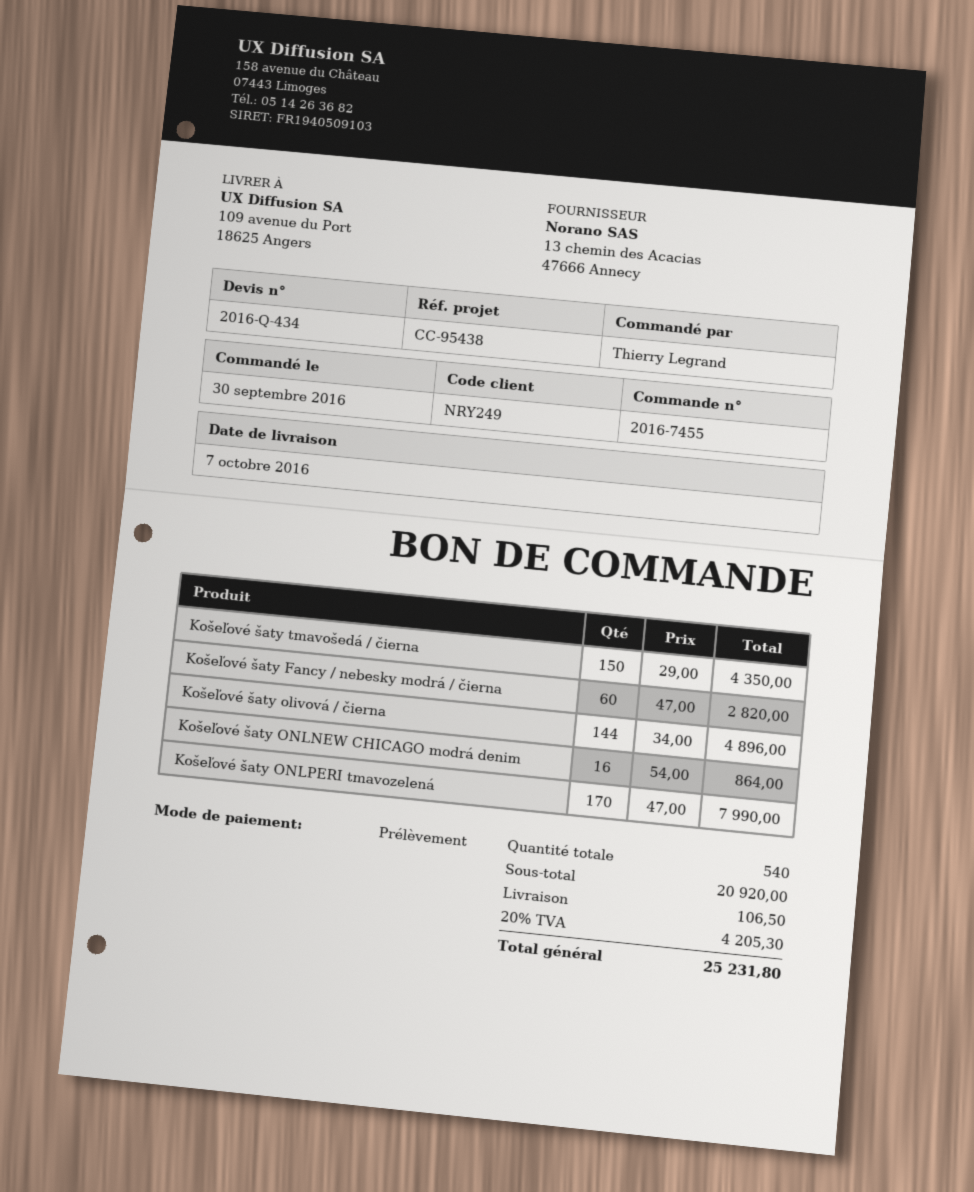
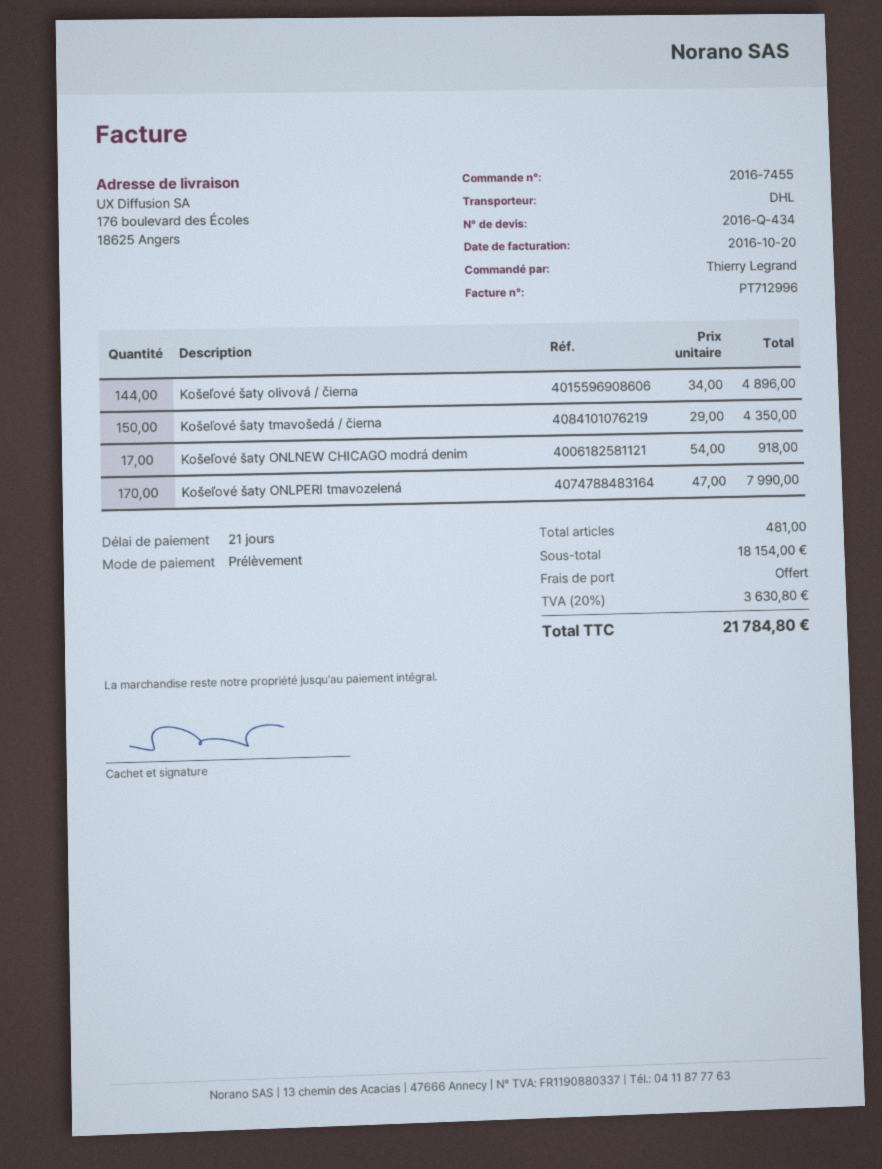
ship to: 109 avenue du Port, 18625 Angers -> 176 boulevard des Écoles, 18625 Angers
Košeľové šaty Fancy / nebesky modrá / čierna: 60 x 47.00 = 2820.00 -> none
Košeľové šaty ONLNEW CHICAGO modrá denim: 16 x 54.00 = 864.00 -> 17 x 54.00 = 918.00
total quantity: 540 -> 481
subtotal: 20920.00 -> 18154.00
shipping: 106.50 -> 0.00
tax: 20% = 4205.30 -> 20% = 3630.80
total: 25231.80 -> 21784.80

